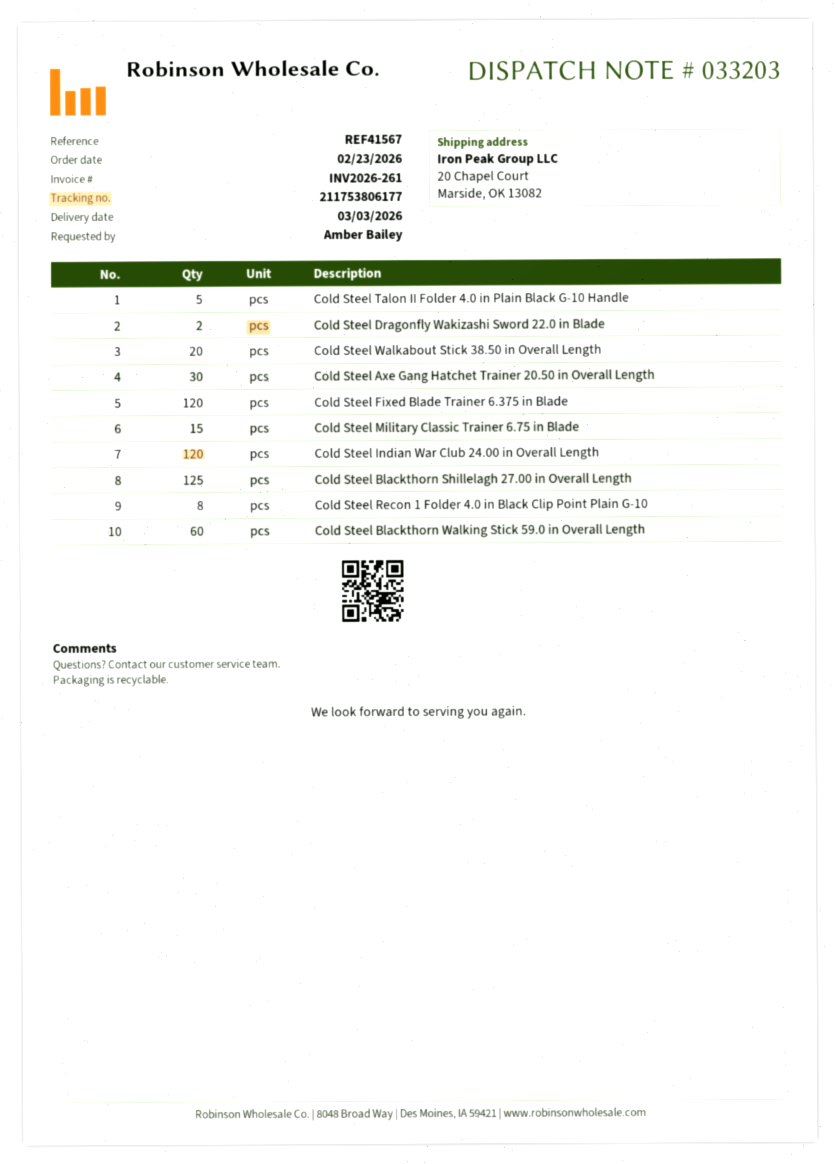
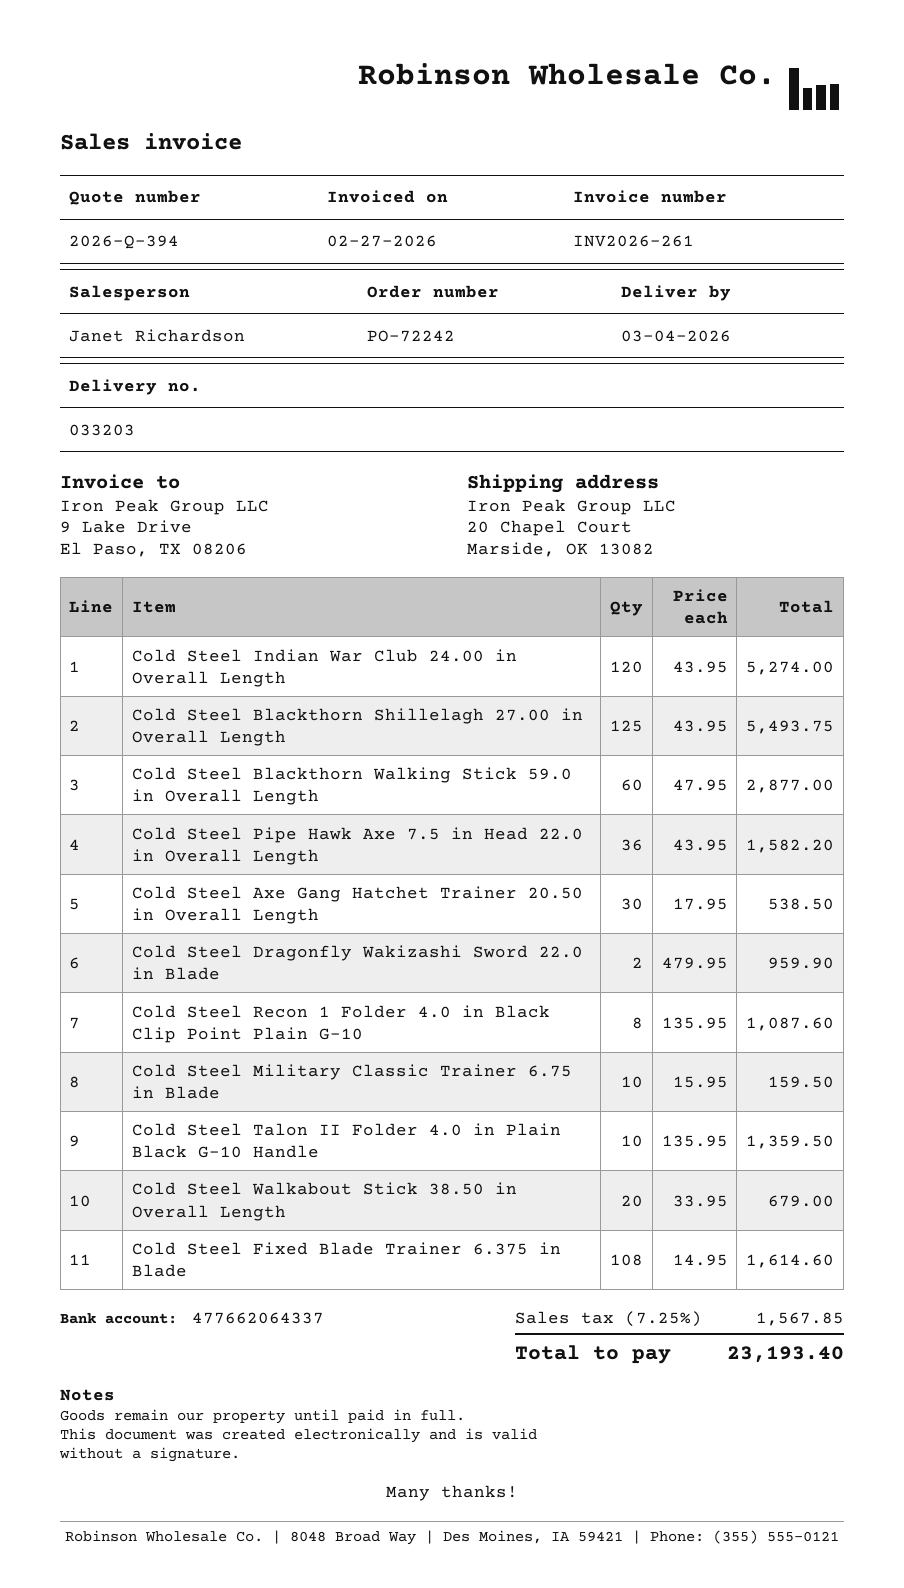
delivery date: 2026-03-03 -> 2026-03-04
Cold Steel Talon II Folder 4.0 in Plain Black G-10 Handle: 5 -> 10
Cold Steel Fixed Blade Trainer 6.375 in Blade: 120 -> 108
Cold Steel Military Classic Trainer 6.75 in Blade: 15 -> 10
Cold Steel Pipe Hawk Axe 7.5 in Head 22.0 in Overall Length: none -> 36

